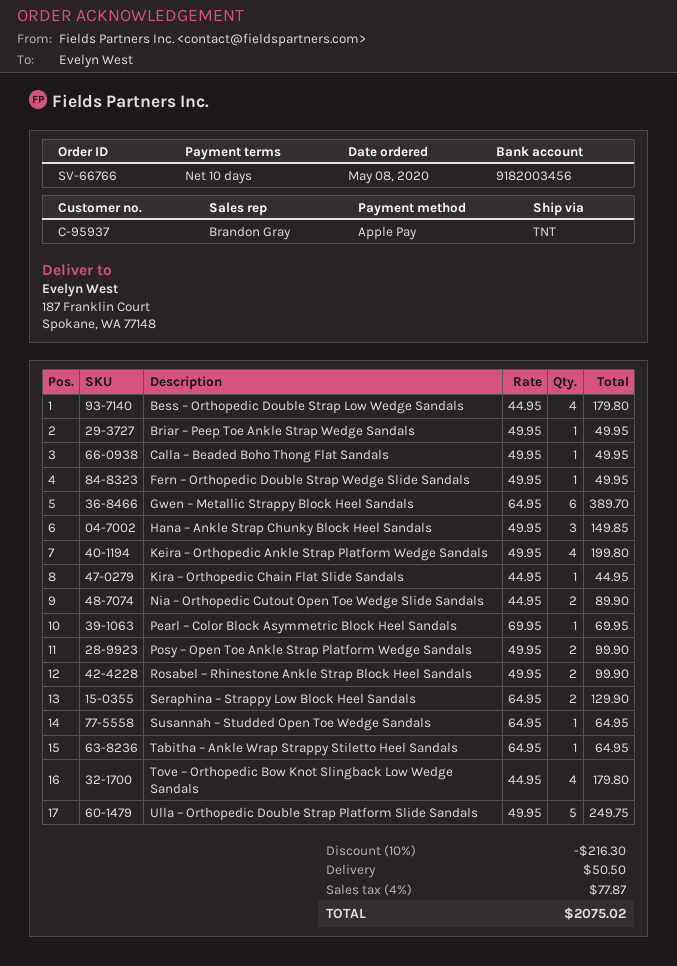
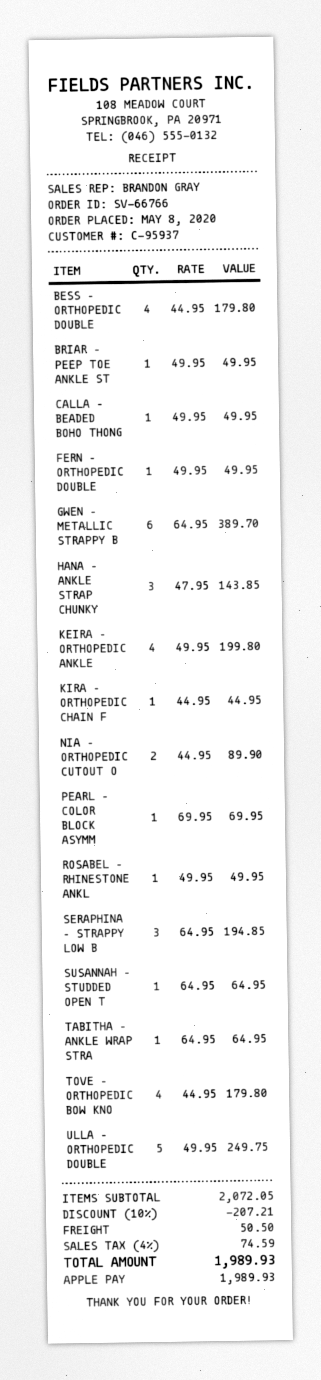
Hana – Ankle Strap Chunky Block Heel Sandals: 3 x 49.95 = 149.85 -> 3 x 47.95 = 143.85
Posy – Open Toe Ankle Strap Platform Wedge Sandals: 2 x 49.95 = 99.90 -> none
Rosabel – Rhinestone Ankle Strap Block Heel Sandals: 2 x 49.95 = 99.90 -> 1 x 49.95 = 49.95
Seraphina – Strappy Low Block Heel Sandals: 2 x 64.95 = 129.90 -> 3 x 64.95 = 194.85
discount: 10% = 216.30 -> 10% = 207.21
tax: 4% = 77.87 -> 4% = 74.59
total: 2075.02 -> 1989.93

